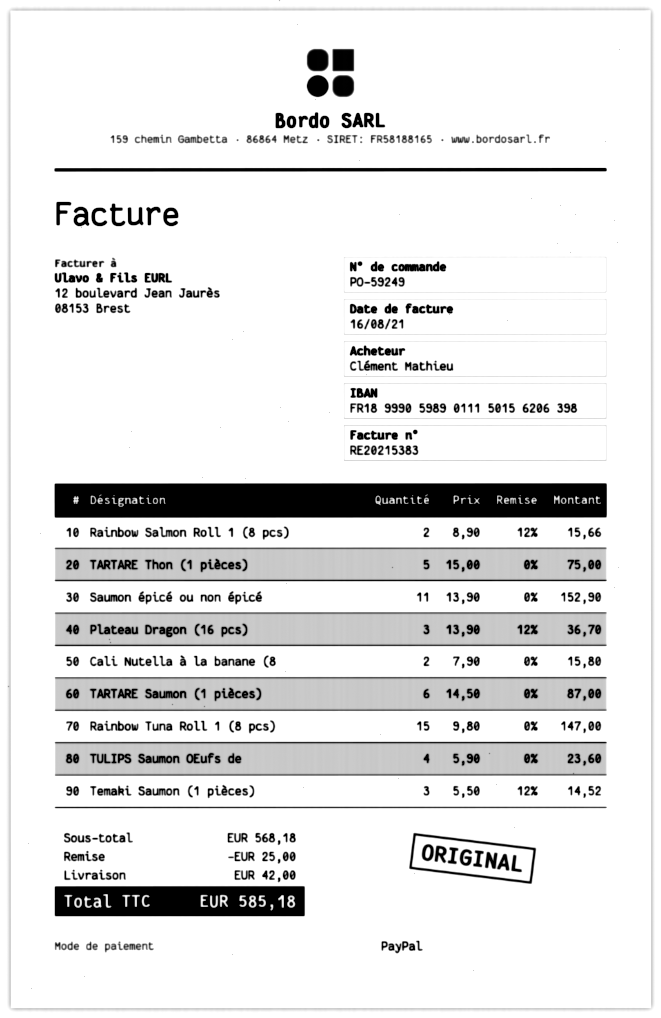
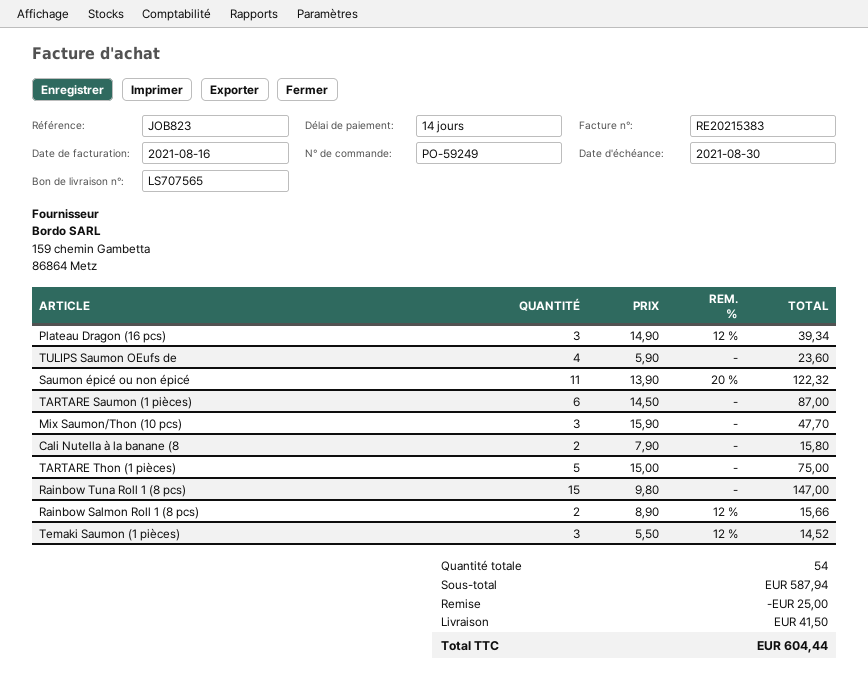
Saumon épicé ou non épicé: 11 x 13.90 = 152.90 -> 11 x 13.90 - 20% = 122.32
Plateau Dragon (16 pcs): 3 x 13.90 - 12% = 36.70 -> 3 x 14.90 - 12% = 39.34
Mix Saumon/Thon (10 pcs): none -> 3 x 15.90 = 47.70
subtotal: 568.18 -> 587.94
shipping: 42.00 -> 41.50
total: 585.18 -> 604.44

